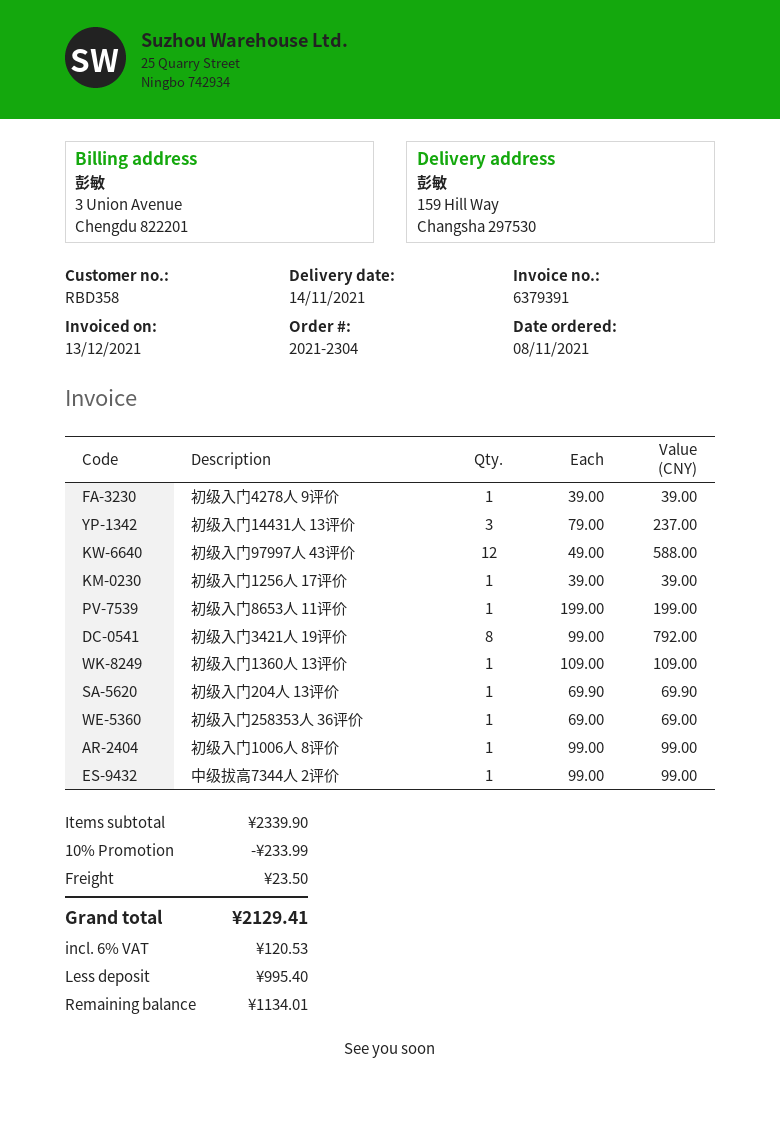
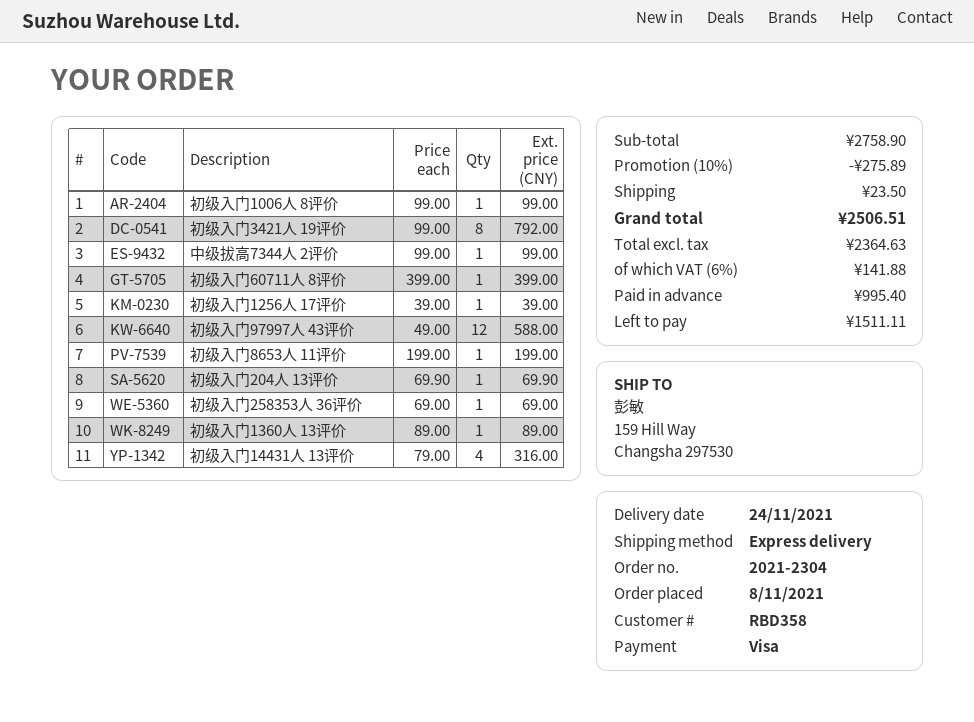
delivery date: 2021-11-14 -> 2021-11-24
初级入门4278人 9评价: 1 x 39.00 = 39.00 -> none
初级入门14431人 13评价: 3 x 79.00 = 237.00 -> 4 x 79.00 = 316.00
初级入门1360人 13评价: 1 x 109.00 = 109.00 -> 1 x 89.00 = 89.00
初级入门60711人 8评价: none -> 1 x 399.00 = 399.00
subtotal: 2339.90 -> 2758.90
discount: 10% = 233.99 -> 10% = 275.89
tax: 6% = 120.53 -> 6% = 141.88
total: 2129.41 -> 2506.51
balance: 1134.01 -> 1511.11

